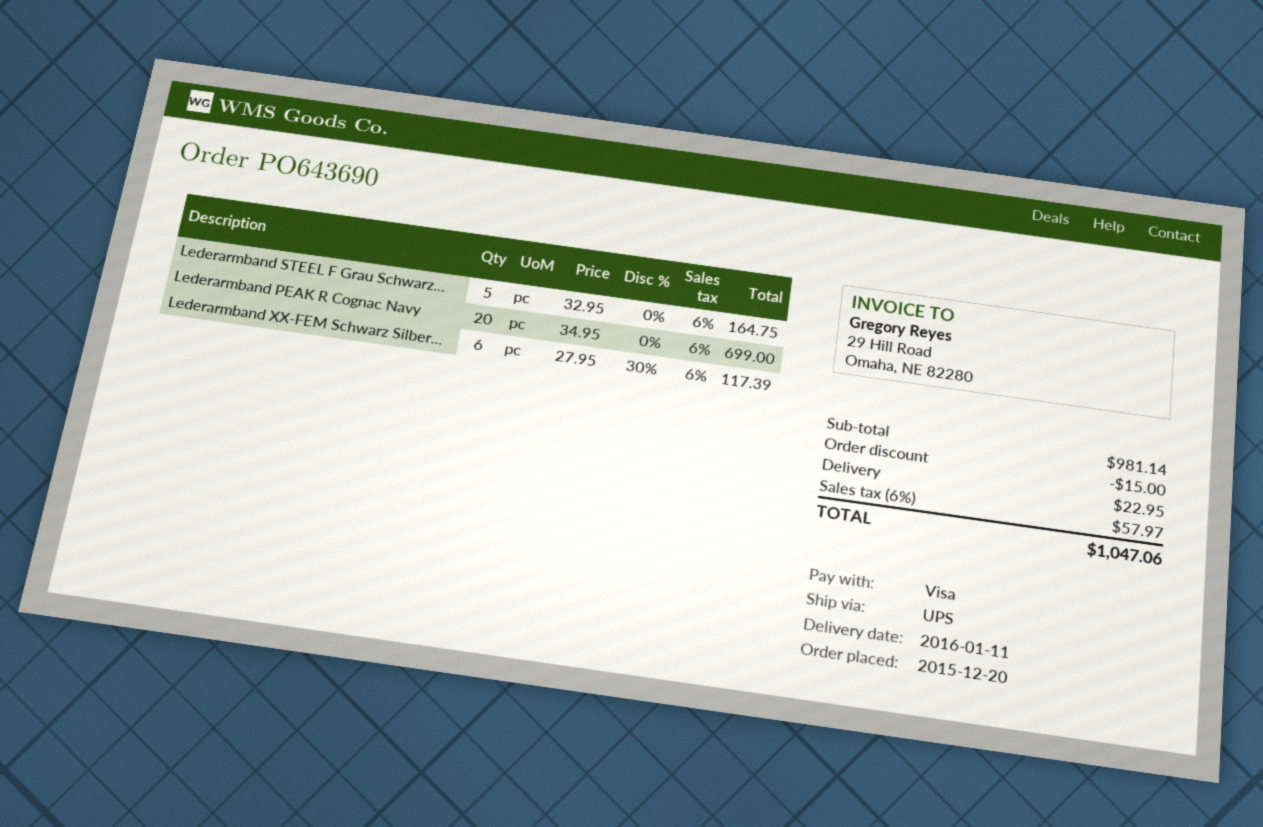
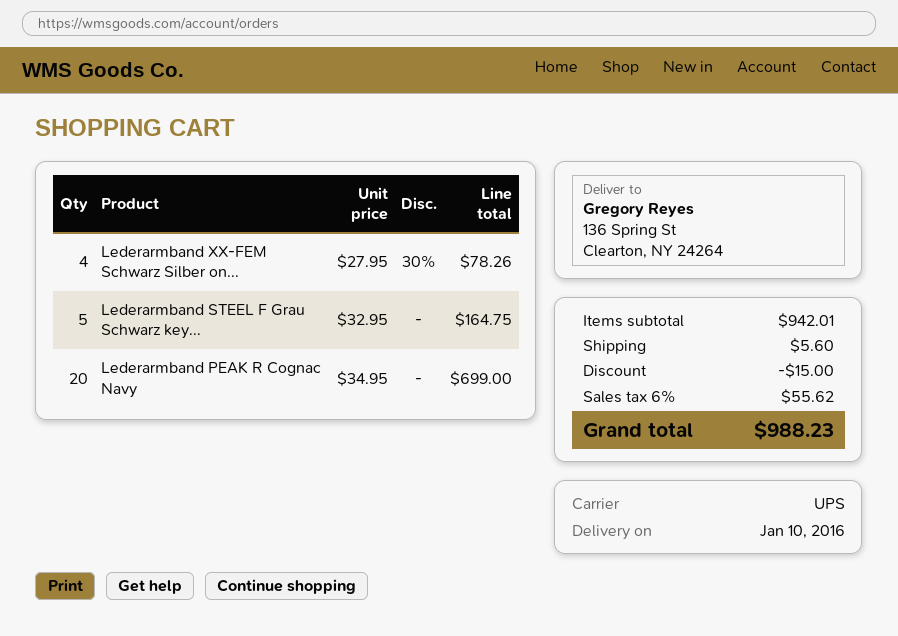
delivery date: 2016-01-11 -> 2016-01-10
Lederarmband XX-FEM Schwarz Silber...: 6 x 27.95 - 30% = 117.39 -> 4 x 27.95 - 30% = 78.26
subtotal: 981.14 -> 942.01
shipping: 22.95 -> 5.60
tax: 6% = 57.97 -> 6% = 55.62
total: 1047.06 -> 988.23

